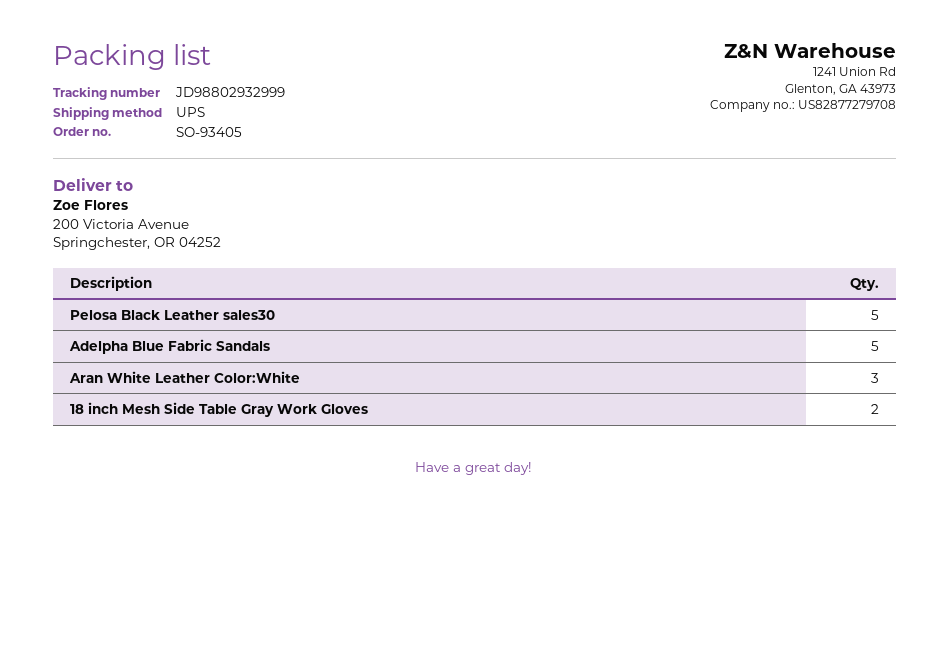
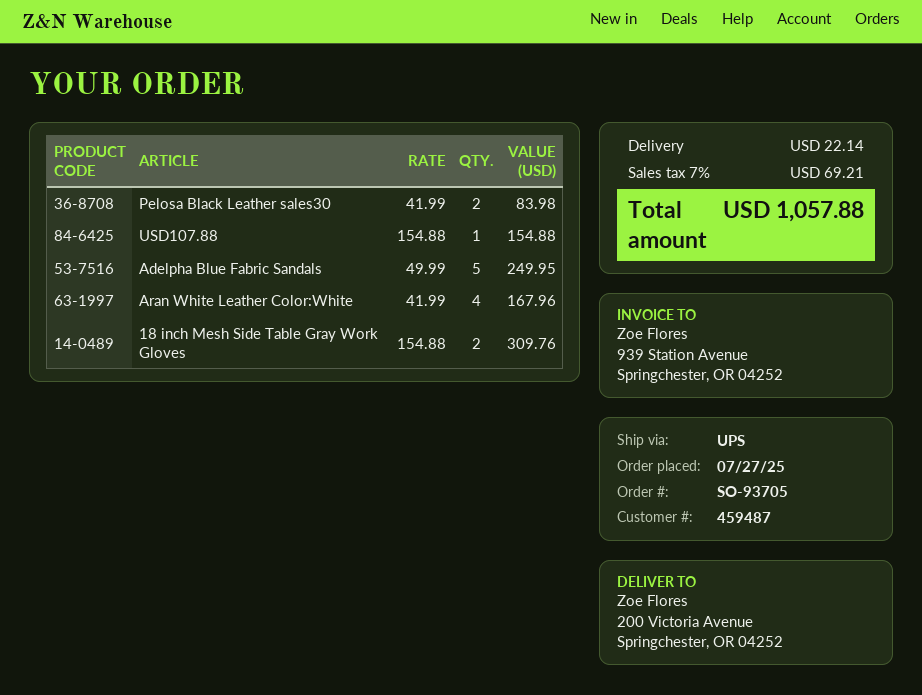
order number: SO-93405 -> SO-93705
Pelosa Black Leather sales30: 5 -> 2
Aran White Leather Color:White: 3 -> 4
USD107.88: none -> 1

